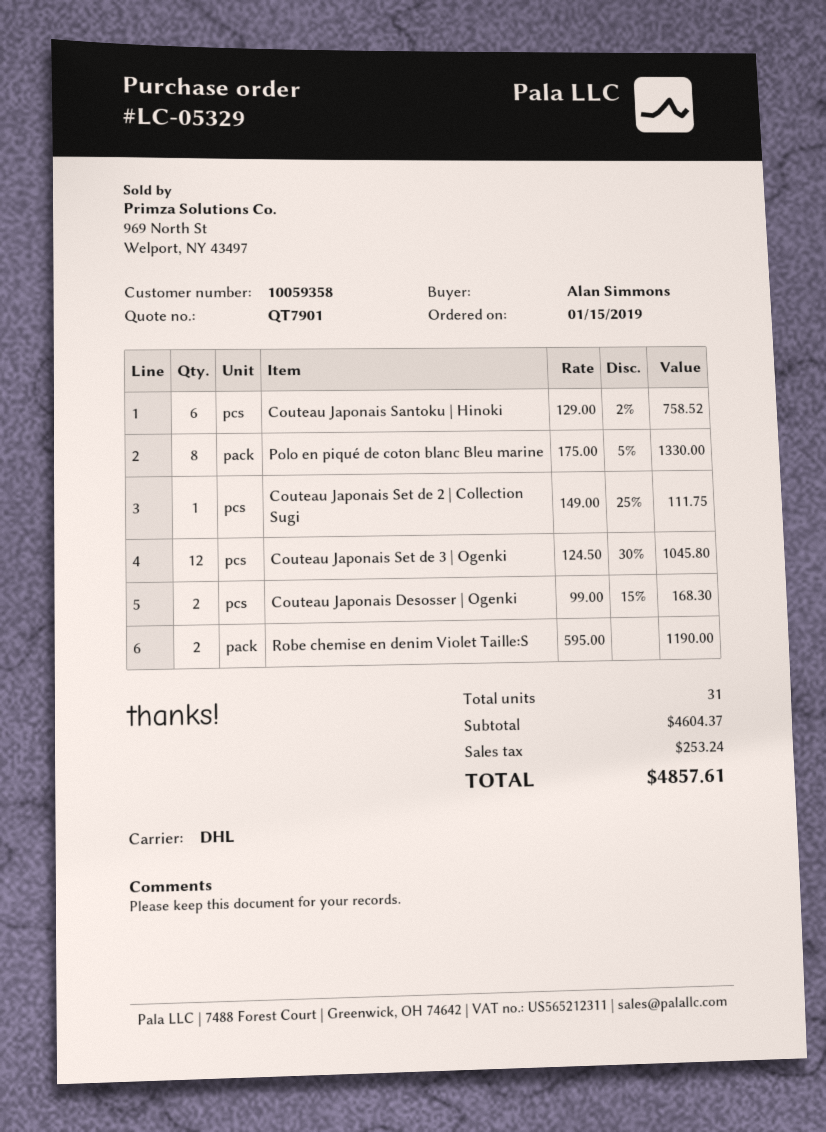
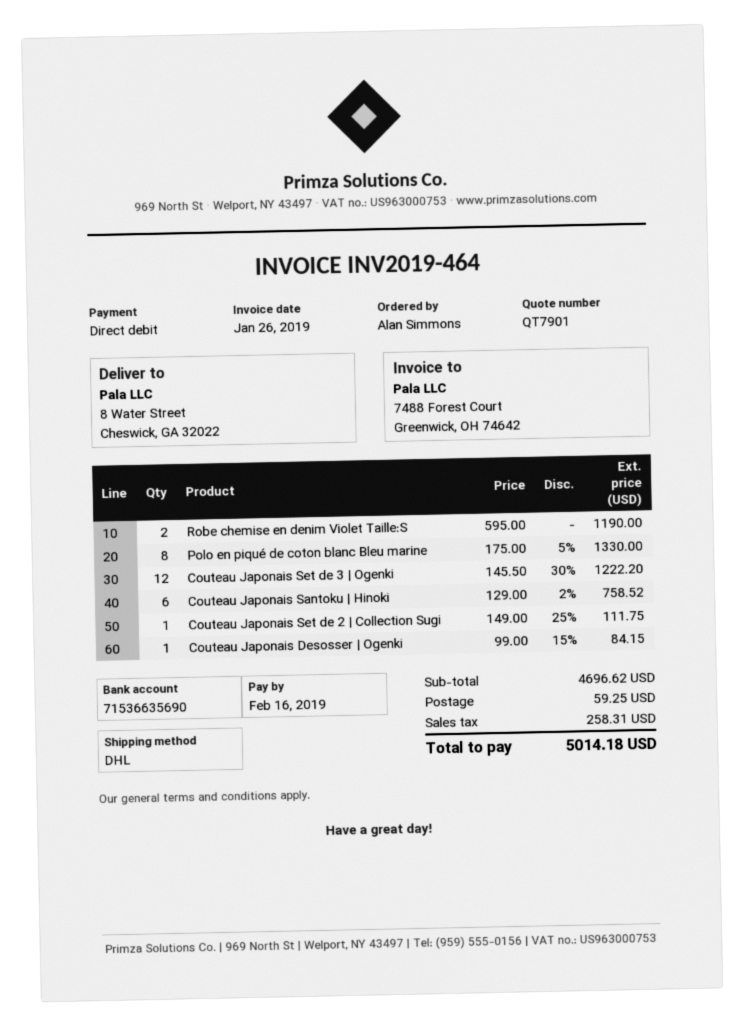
Couteau Japonais Set de 3 | Ogenki: 12 x 124.50 - 30% = 1045.80 -> 12 x 145.50 - 30% = 1222.20
Couteau Japonais Desosser | Ogenki: 2 x 99.00 - 15% = 168.30 -> 1 x 99.00 - 15% = 84.15
subtotal: 4604.37 -> 4696.62
shipping: none -> 59.25
tax: 253.24 -> 258.31
total: 4857.61 -> 5014.18

